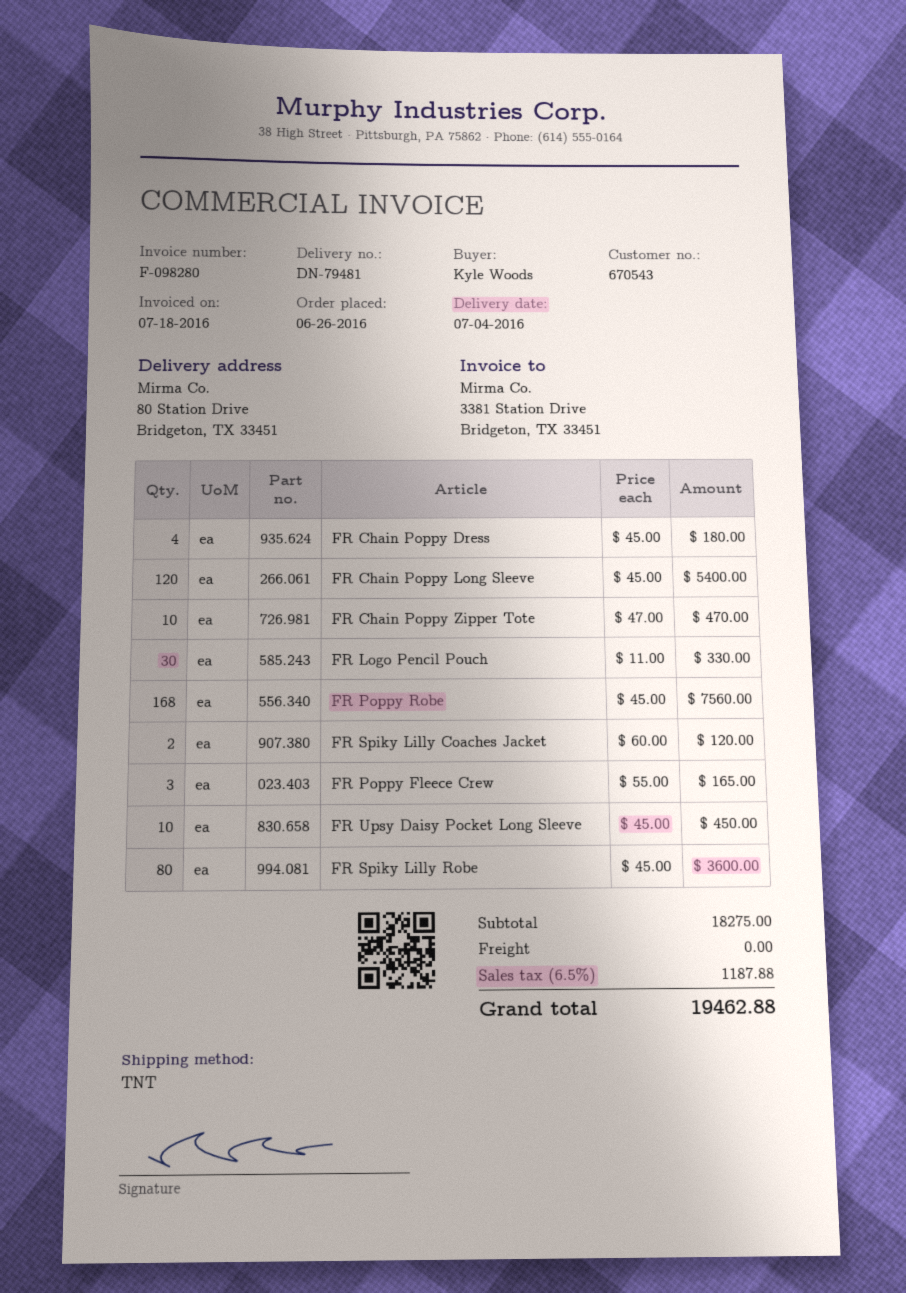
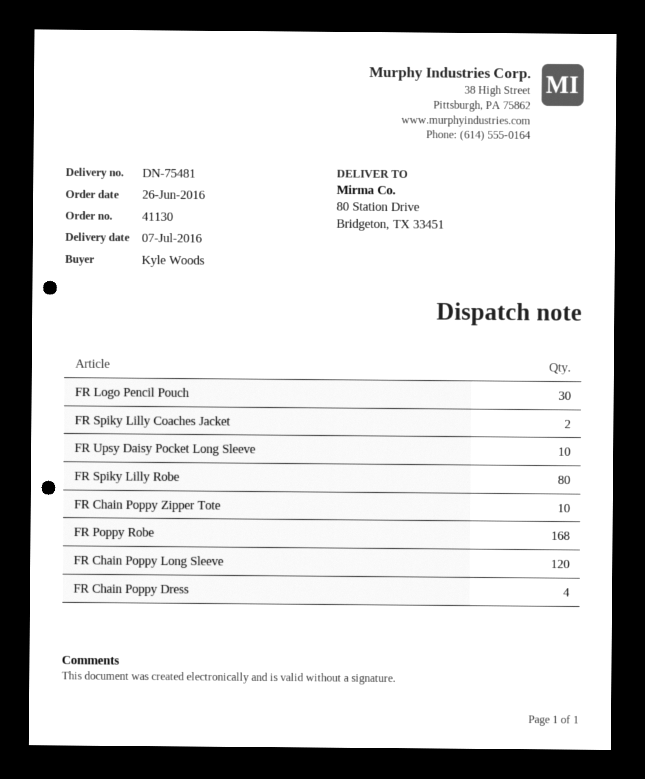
delivery note number: DN-79481 -> DN-75481
delivery date: 2016-07-04 -> 2016-07-07
FR Poppy Fleece Crew: 3 -> none

